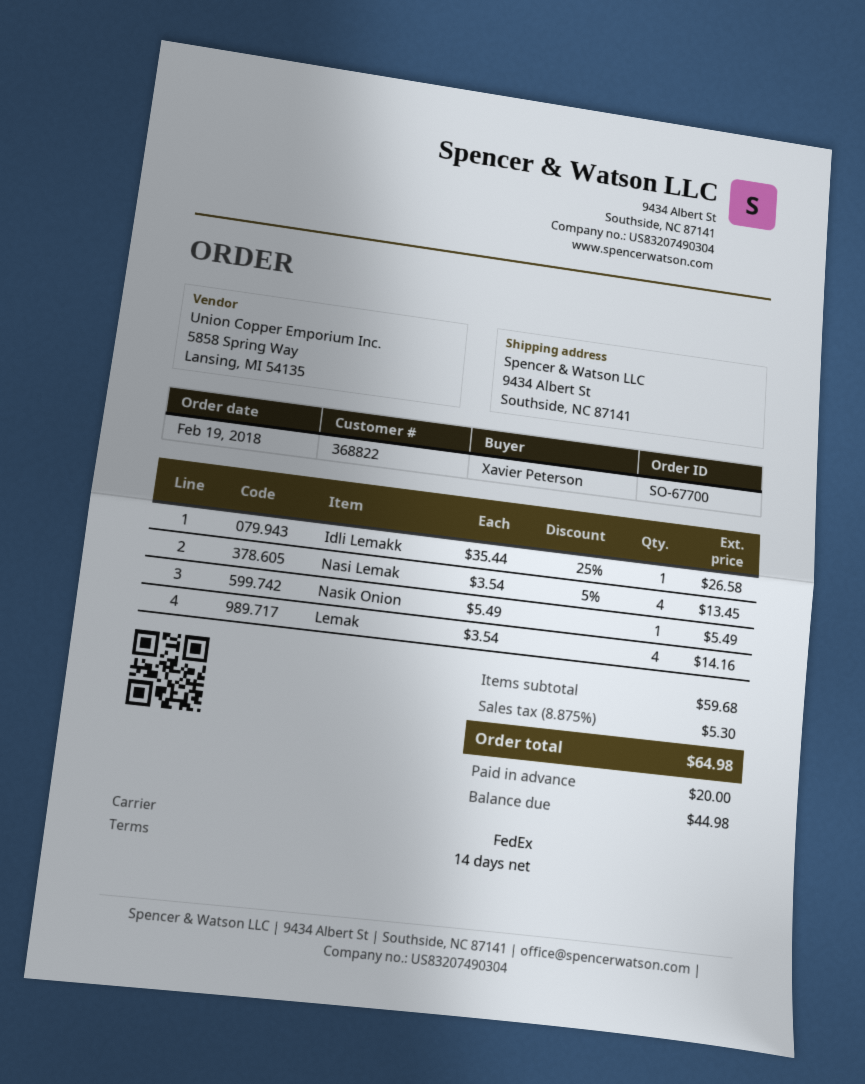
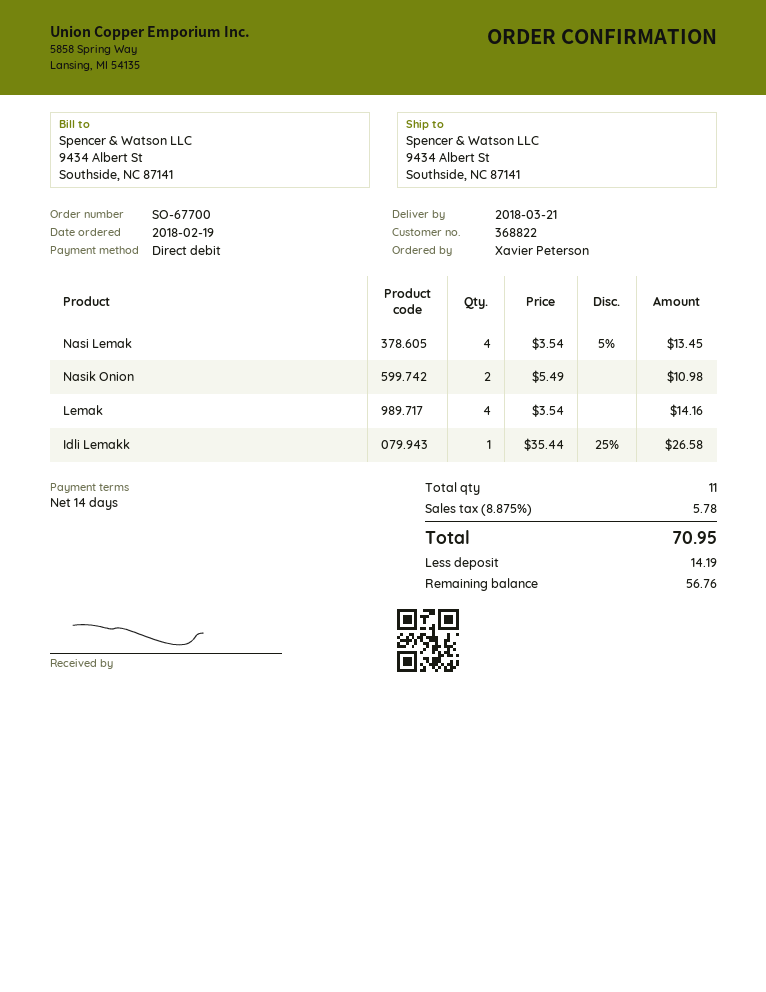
Nasik Onion: 1 x 5.49 = 5.49 -> 2 x 5.49 = 10.98
tax: 8.875% = 5.30 -> 8.875% = 5.78
total: 64.98 -> 70.95
deposit: 20.00 -> 14.19
balance: 44.98 -> 56.76

